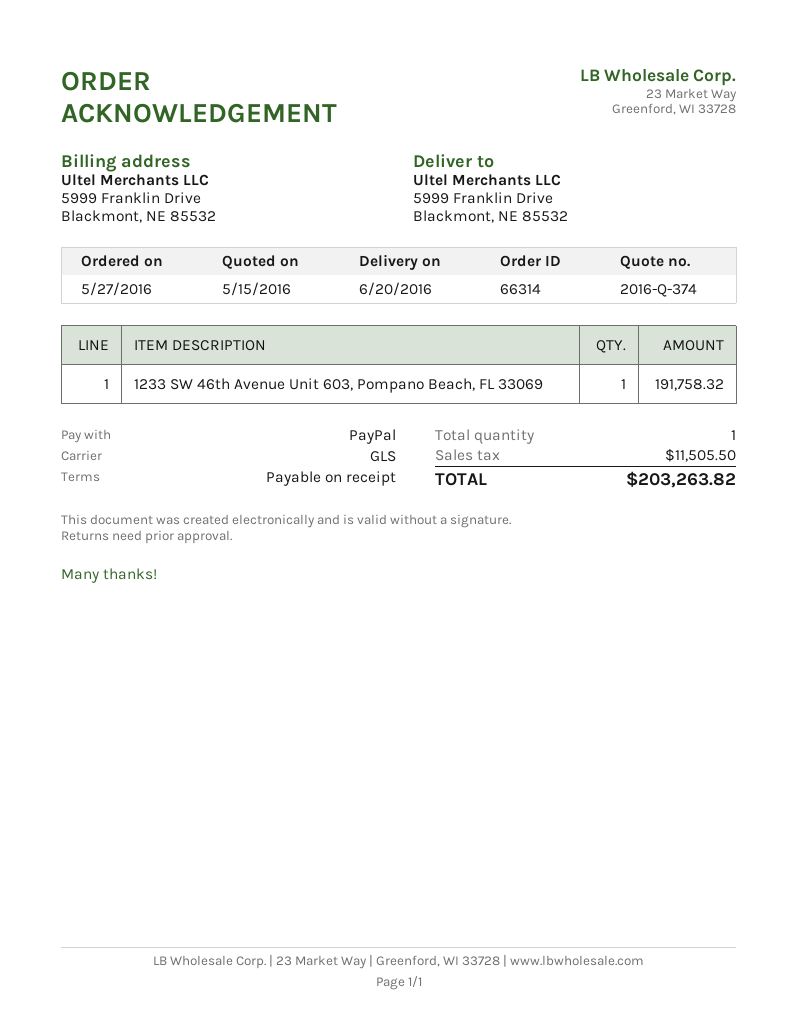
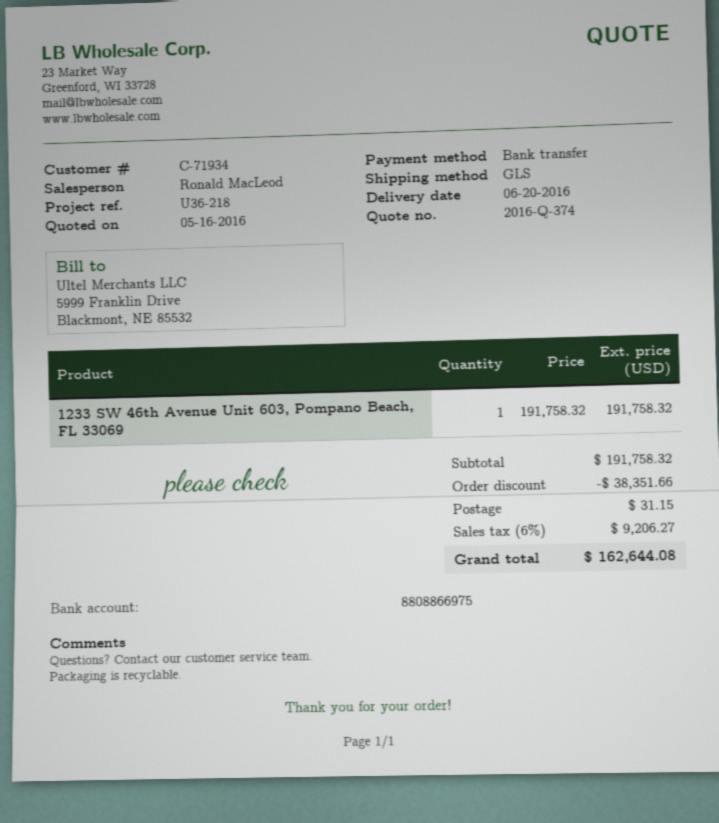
quote date: 2016-05-15 -> 2016-05-16
payment method: PayPal -> bank transfer
discount: none -> 38351.66
shipping: none -> 31.15
tax: 11505.50 -> 9206.27
total: 203263.82 -> 162644.08

